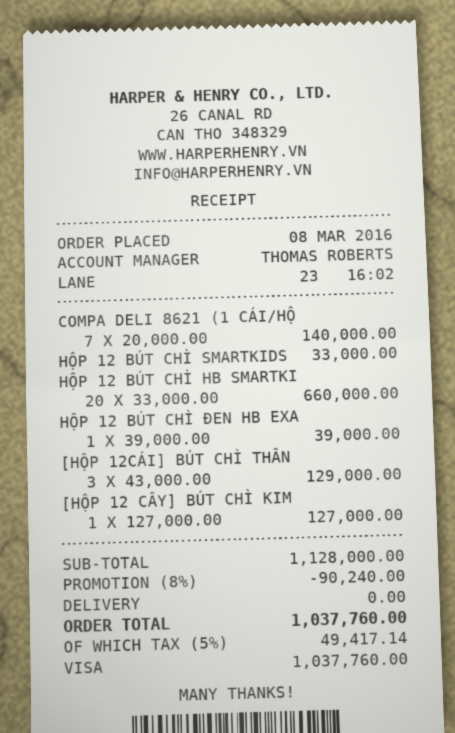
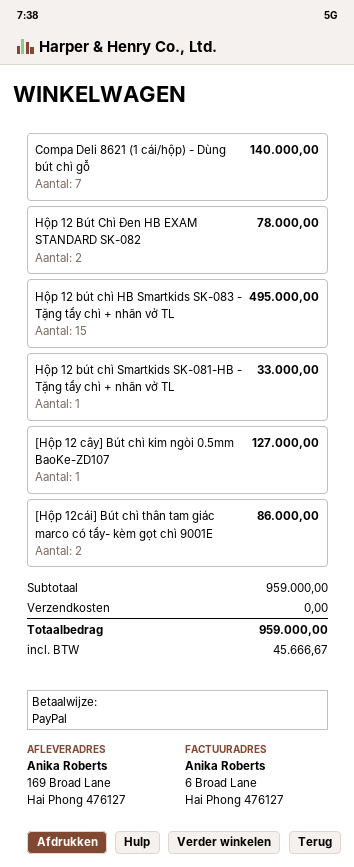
payment method: Visa -> PayPal
HỘP 12 BÚT CHÌ HB SMARTKI: 20 for 660000.00 -> 15 for 495000.00
HỘP 12 BÚT CHÌ ĐEN HB EXA: 1 for 39000.00 -> 2 for 78000.00
[HỘP 12CÁI] BÚT CHÌ THÂN: 3 for 129000.00 -> 2 for 86000.00
subtotal: 1128000.00 -> 959000.00
discount: 8% = 90240.00 -> none
tax: 49417.14 -> 45666.67
total: 1037760.00 -> 959000.00

